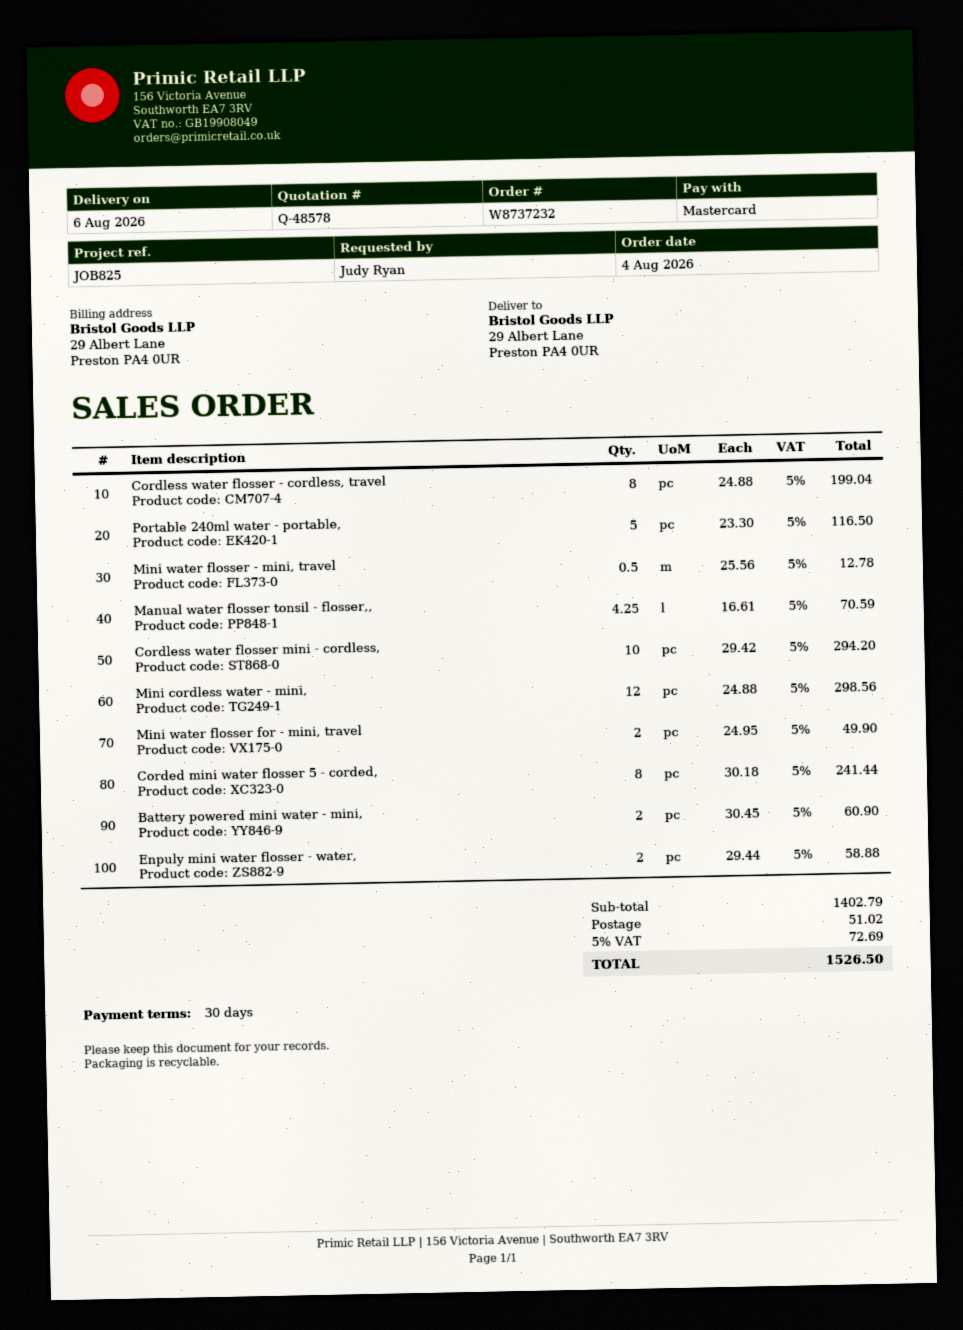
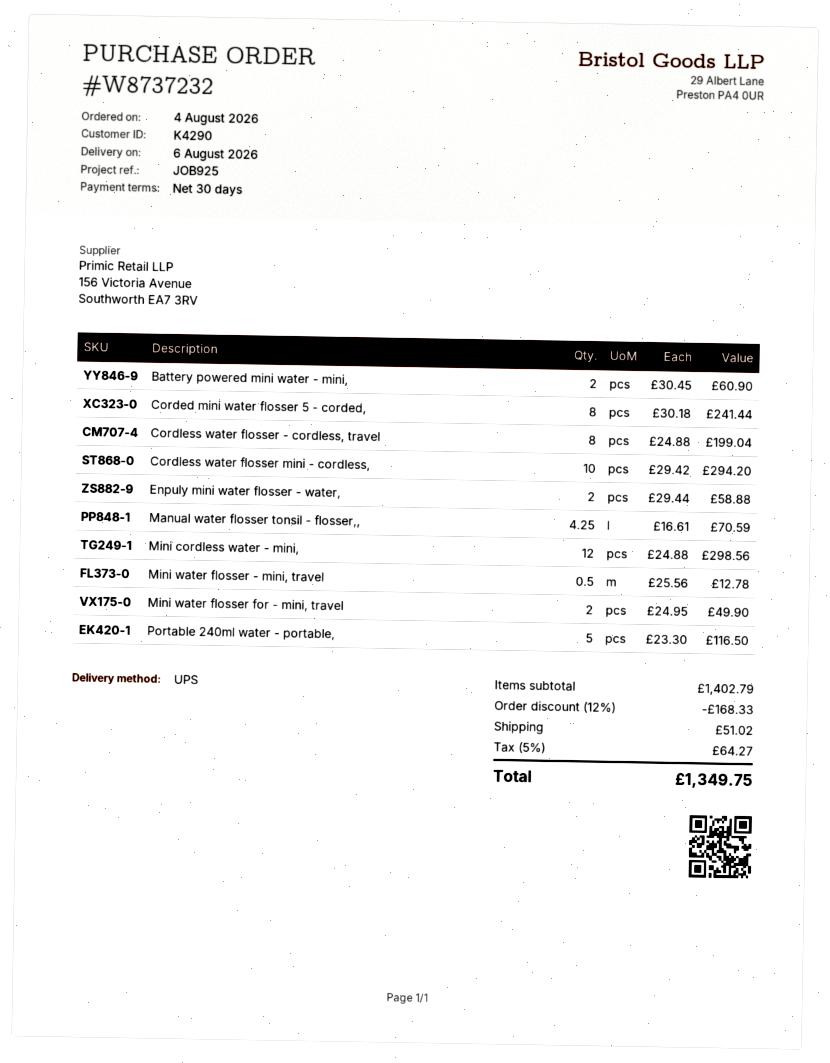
reference: JOB825 -> JOB925
discount: none -> 12% = 168.33
tax: 5% = 72.69 -> 5% = 64.27
total: 1526.50 -> 1349.75

